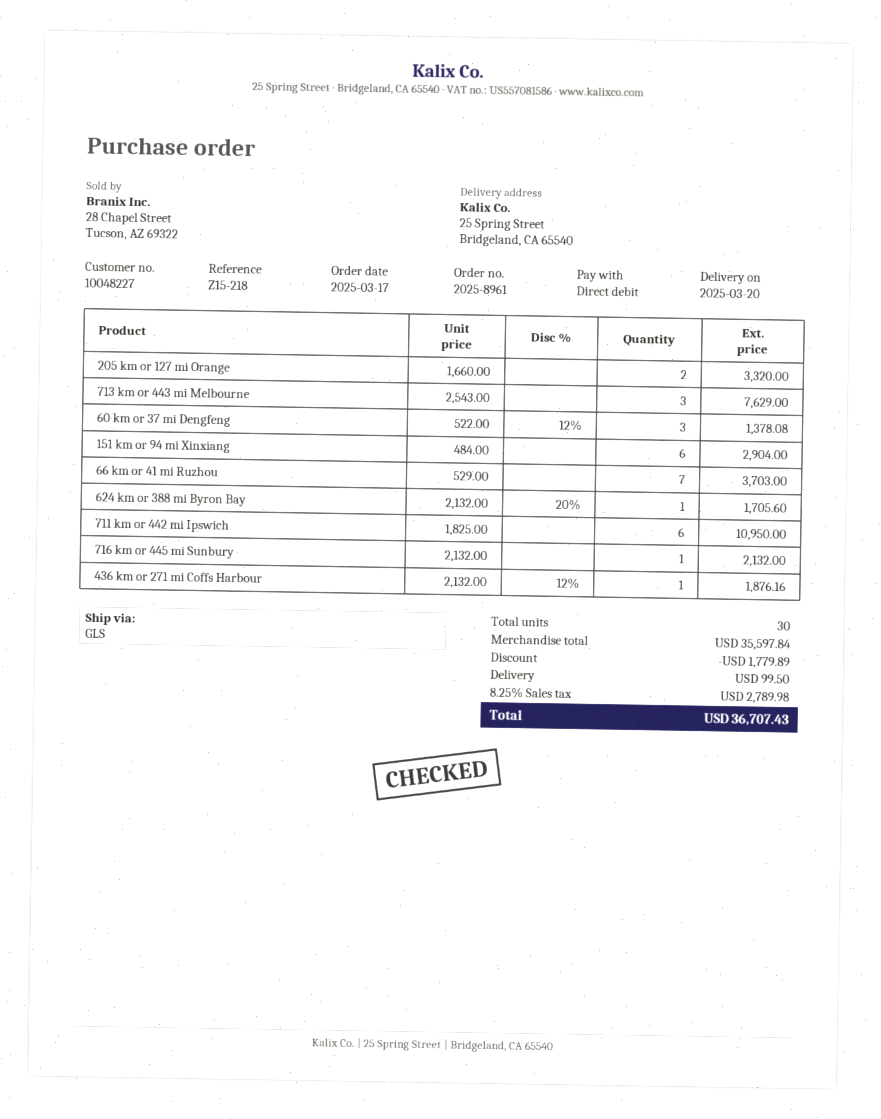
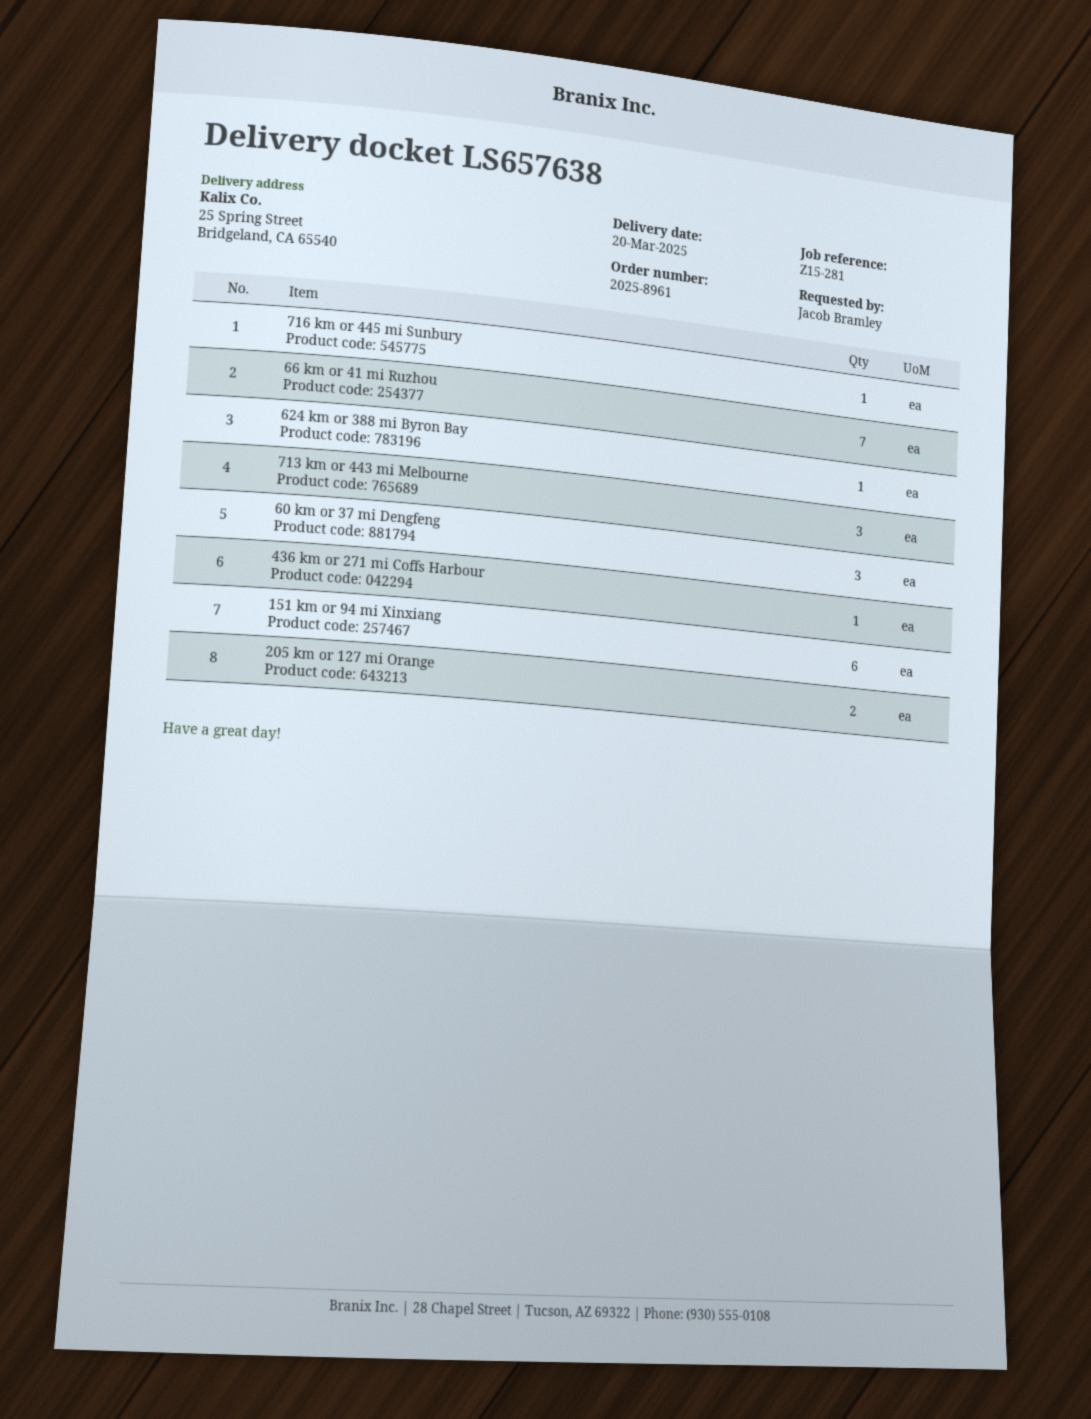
reference: Z15-218 -> Z15-281
711 km or 442 mi Ipswich: 6 -> none

